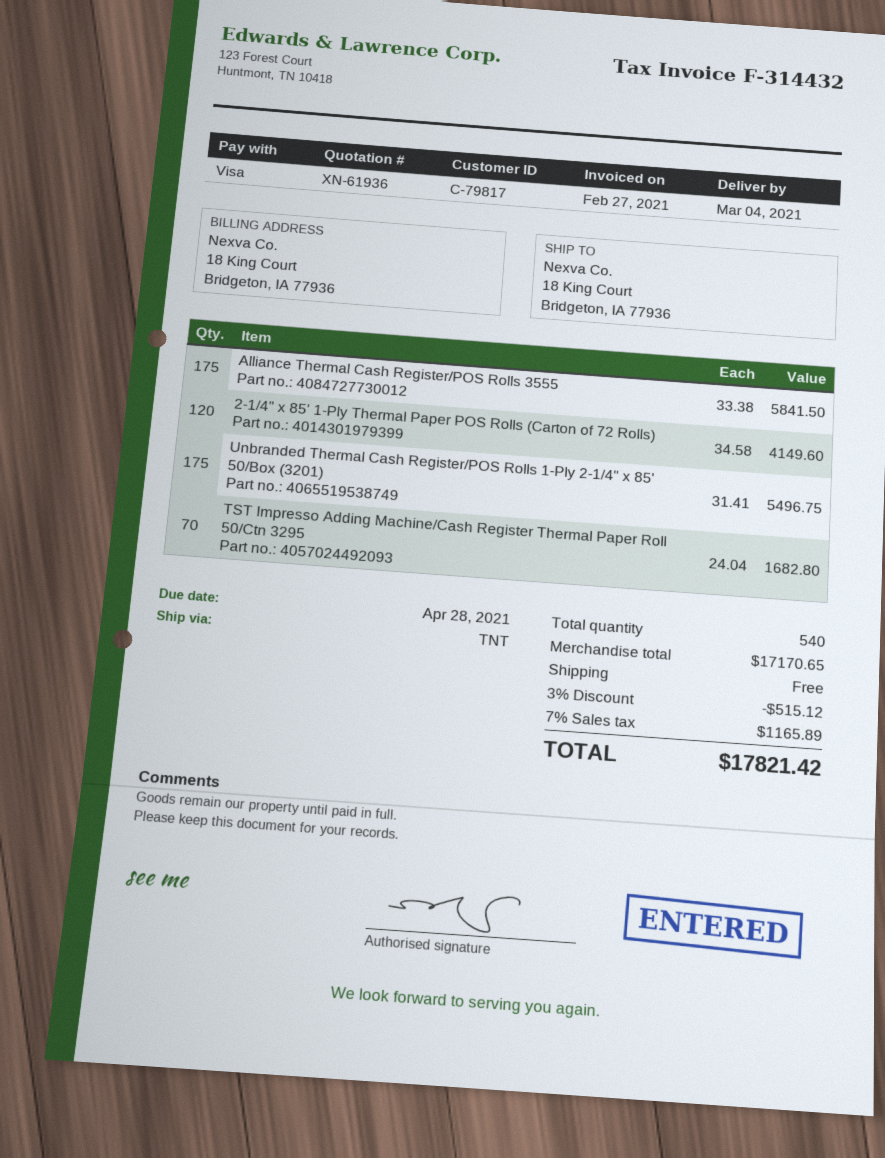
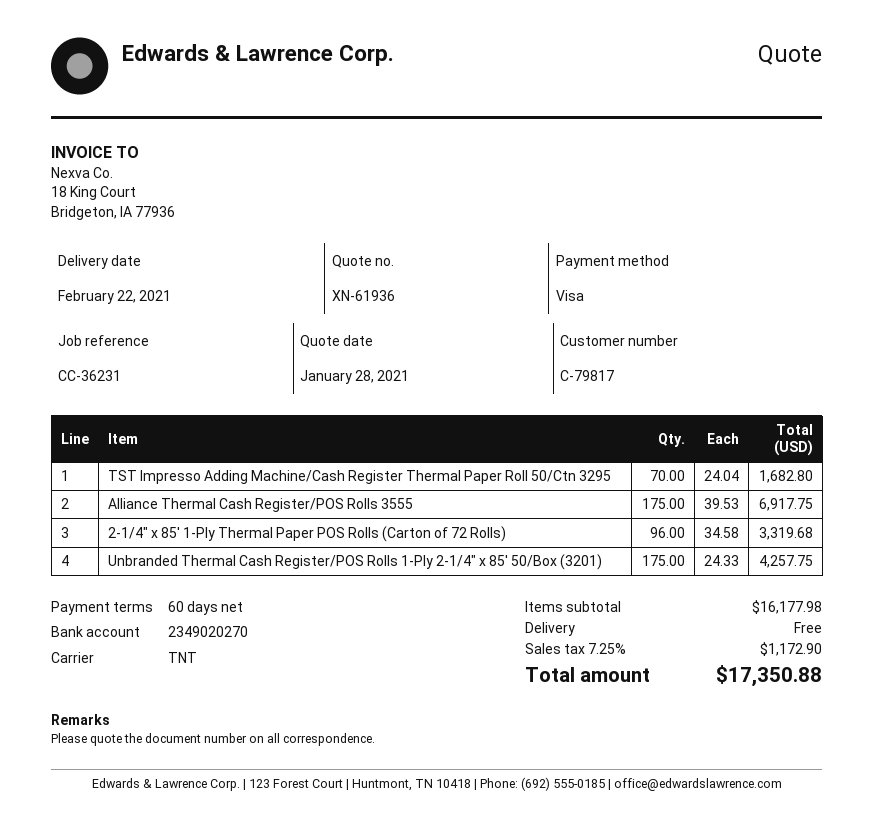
delivery date: 2021-03-04 -> 2021-02-22
Alliance Thermal Cash Register/POS Rolls 3555: 175 x 33.38 = 5841.50 -> 175 x 39.53 = 6917.75
2-1/4" x 85' 1-Ply Thermal Paper POS Rolls (Carton of 72 Rolls): 120 x 34.58 = 4149.60 -> 96 x 34.58 = 3319.68
Unbranded Thermal Cash Register/POS Rolls 1-Ply 2-1/4" x 85' 50/Box (3201): 175 x 31.41 = 5496.75 -> 175 x 24.33 = 4257.75
subtotal: 17170.65 -> 16177.98
discount: 3% = 515.12 -> none
tax: 7% = 1165.89 -> 7.25% = 1172.90
total: 17821.42 -> 17350.88

